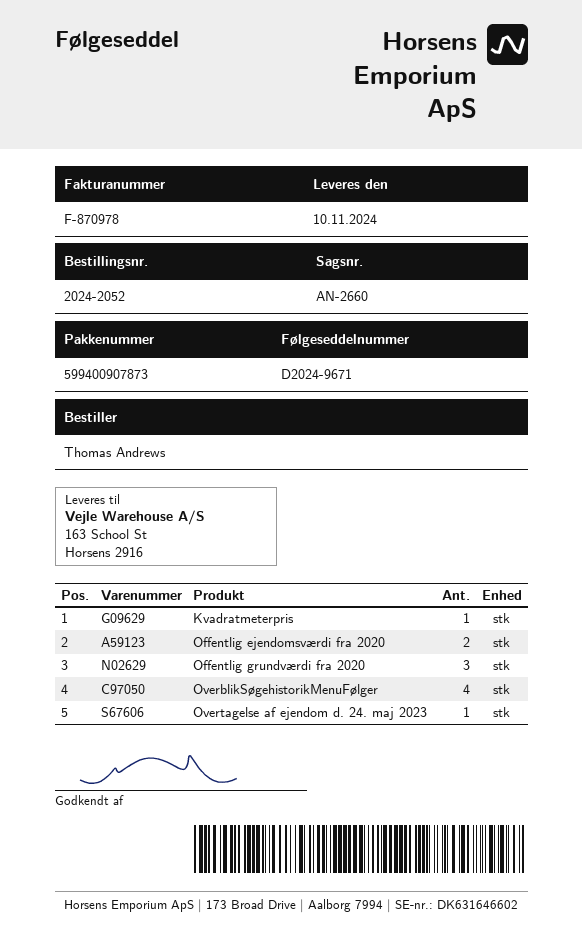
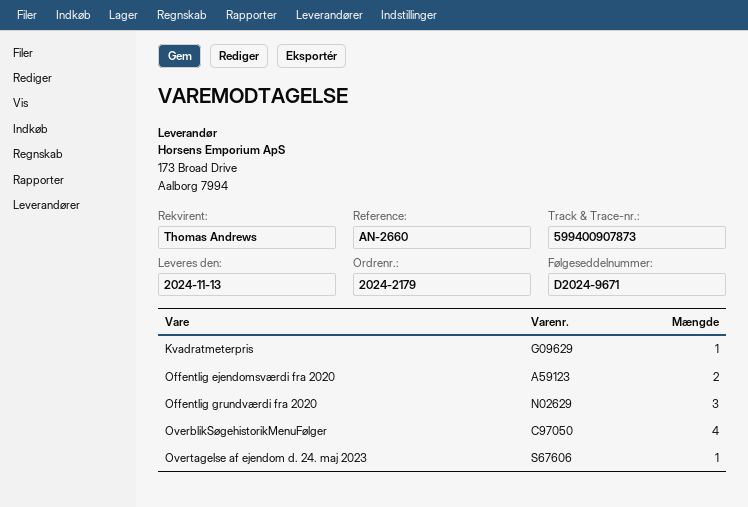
order number: 2024-2052 -> 2024-2179
delivery date: 2024-11-10 -> 2024-11-13

